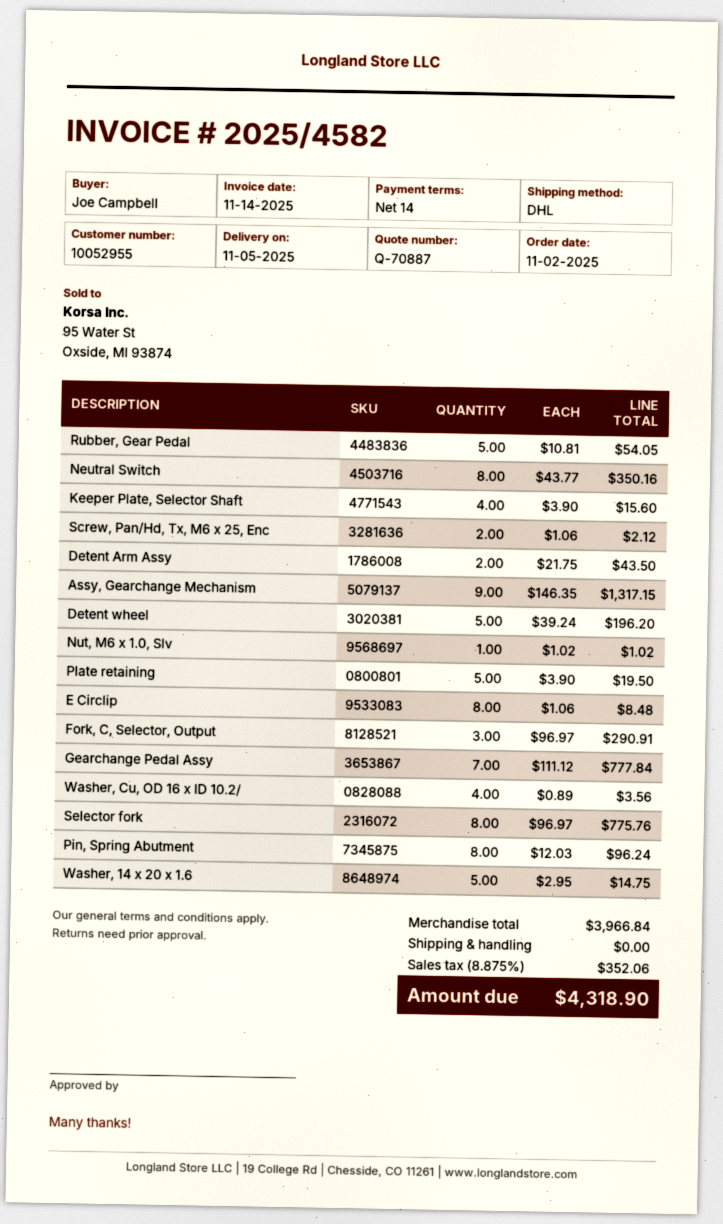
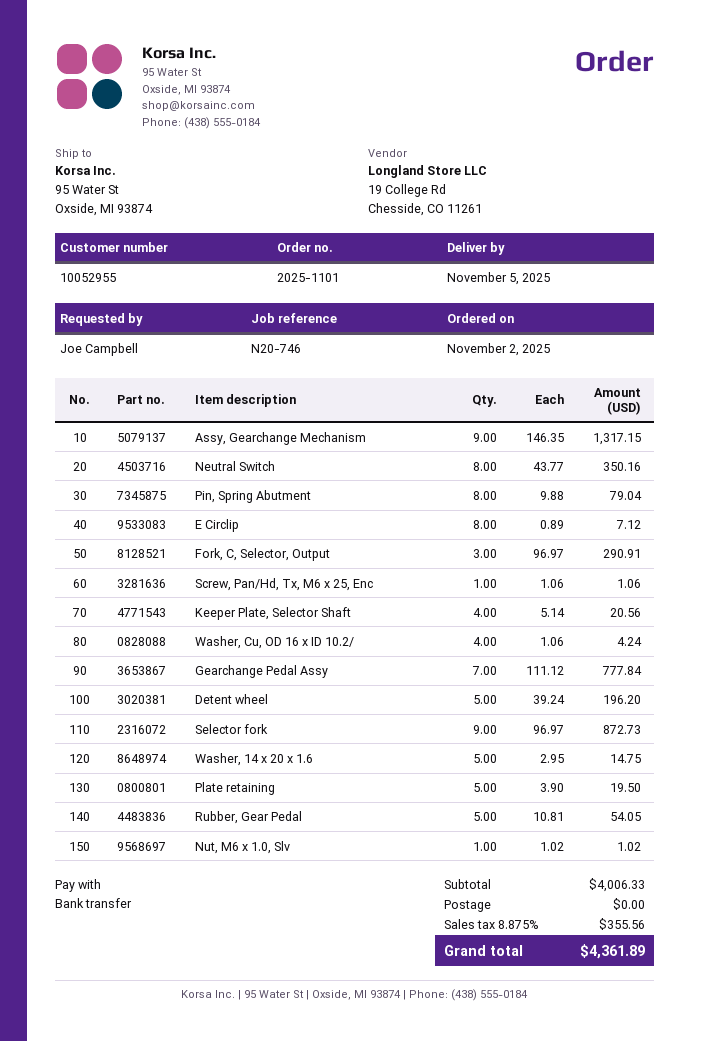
Keeper Plate, Selector Shaft: 4 x 3.90 = 15.60 -> 4 x 5.14 = 20.56
Screw, Pan/Hd, Tx, M6 x 25, Enc: 2 x 1.06 = 2.12 -> 1 x 1.06 = 1.06
Detent Arm Assy: 2 x 21.75 = 43.50 -> none
E Circlip: 8 x 1.06 = 8.48 -> 8 x 0.89 = 7.12
Washer, Cu, OD 16 x ID 10.2/: 4 x 0.89 = 3.56 -> 4 x 1.06 = 4.24
Selector fork: 8 x 96.97 = 775.76 -> 9 x 96.97 = 872.73
Pin, Spring Abutment: 8 x 12.03 = 96.24 -> 8 x 9.88 = 79.04
subtotal: 3966.84 -> 4006.33
tax: 8.875% = 352.06 -> 8.875% = 355.56
total: 4318.90 -> 4361.89

